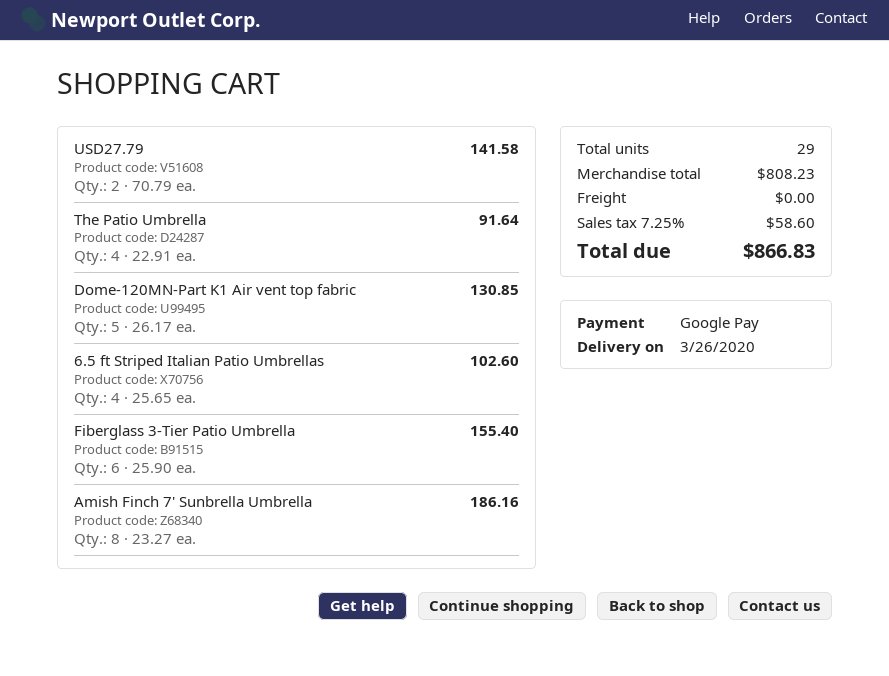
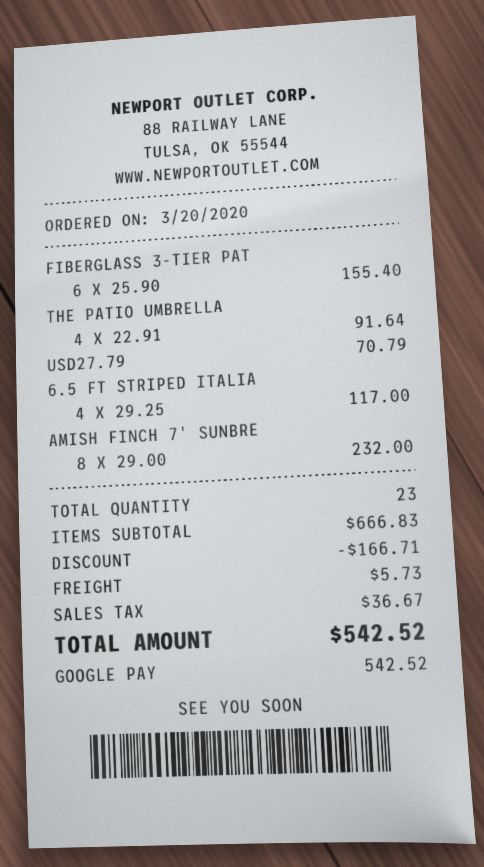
USD27.79: 2 x 70.79 = 141.58 -> 1 x 70.79 = 70.79
Dome-120MN-Part K1 Air vent top fabric: 5 x 26.17 = 130.85 -> none
6.5 ft Striped Italian Patio Umbrellas: 4 x 25.65 = 102.60 -> 4 x 29.25 = 117.00
Amish Finch 7' Sunbrella Umbrella: 8 x 23.27 = 186.16 -> 8 x 29.00 = 232.00
total quantity: 29 -> 23
subtotal: 808.23 -> 666.83
discount: none -> 166.71
shipping: 0.00 -> 5.73
tax: 58.60 -> 36.67
total: 866.83 -> 542.52

